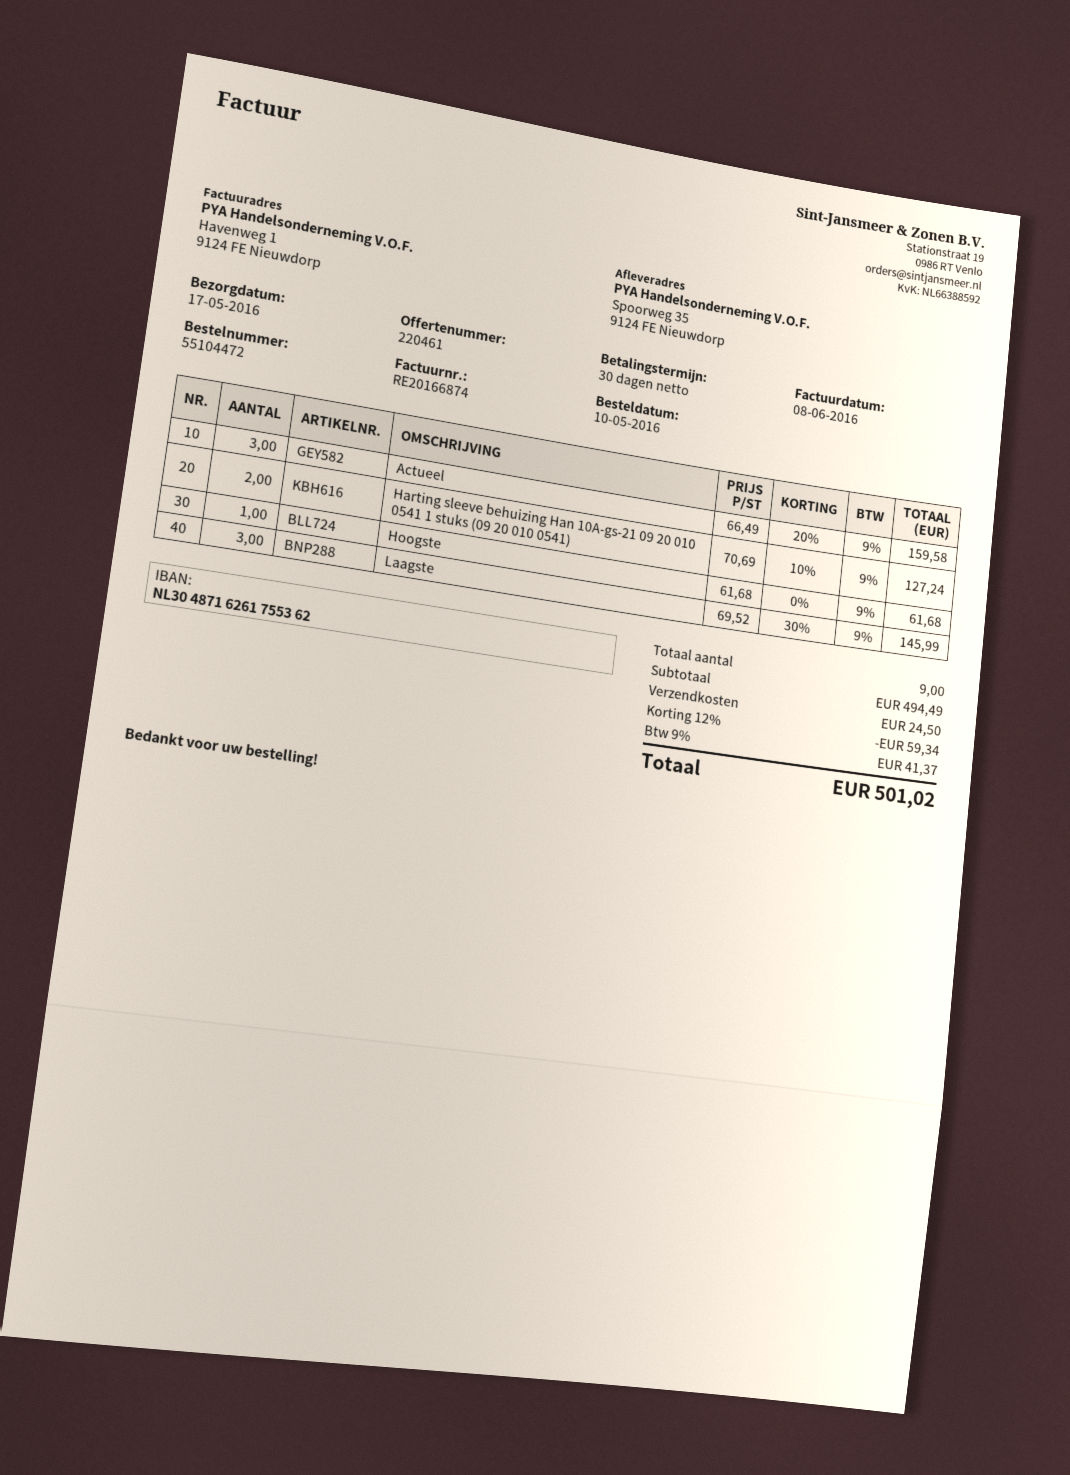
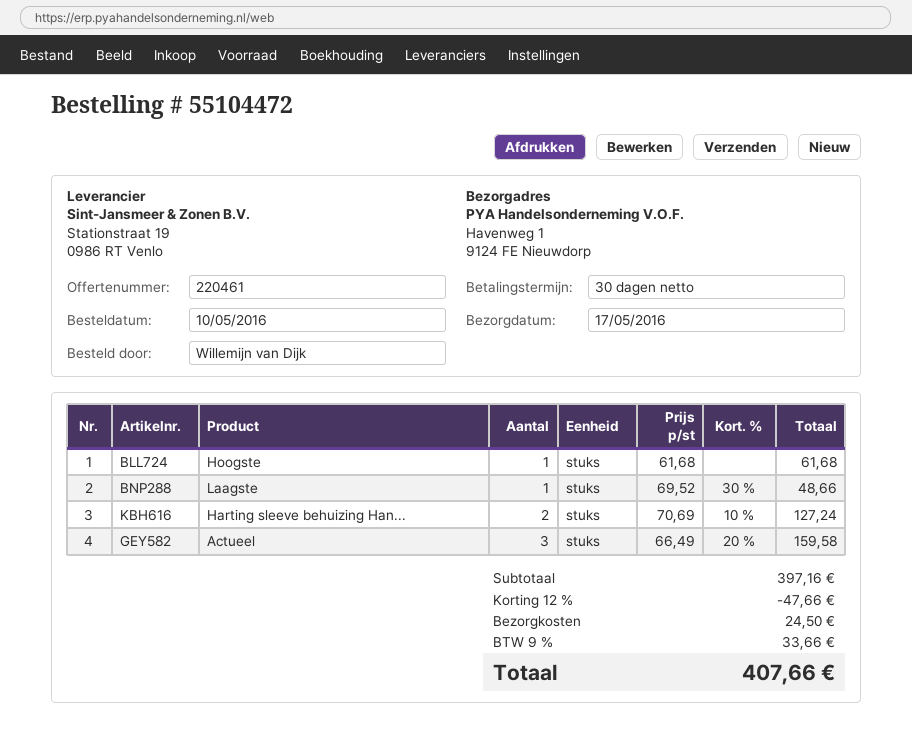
ship to: Spoorweg 35, 9124 FE Nieuwdorp -> Havenweg 1, 9124 FE Nieuwdorp
Laagste: 3 x 69.52 - 30% = 145.99 -> 1 x 69.52 - 30% = 48.66
subtotal: 494.49 -> 397.16
discount: 12% = 59.34 -> 12% = 47.66
tax: 9% = 41.37 -> 9% = 33.66
total: 501.02 -> 407.66

